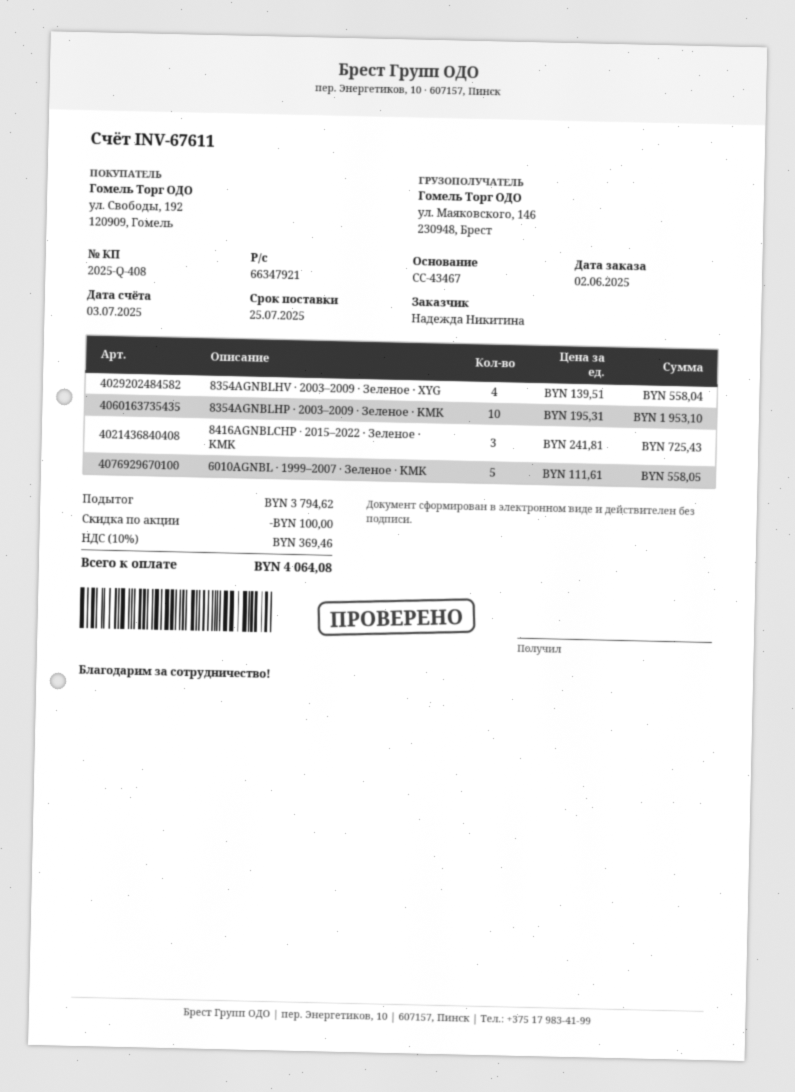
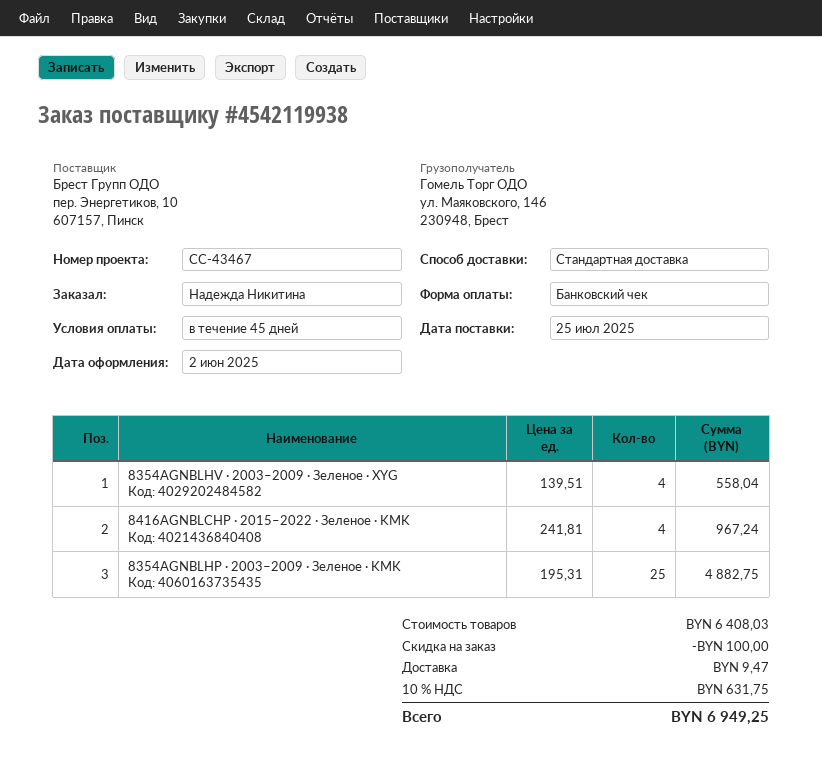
8354AGNBLHP · 2003–2009 · Зеленое · KMK: 10 x 195.31 = 1953.10 -> 25 x 195.31 = 4882.75
8416AGNBLCHP · 2015–2022 · Зеленое · KMK: 3 x 241.81 = 725.43 -> 4 x 241.81 = 967.24
6010AGNBL · 1999–2007 · Зеленое · KMK: 5 x 111.61 = 558.05 -> none
subtotal: 3794.62 -> 6408.03
shipping: none -> 9.47
tax: 10% = 369.46 -> 10% = 631.75
total: 4064.08 -> 6949.25

